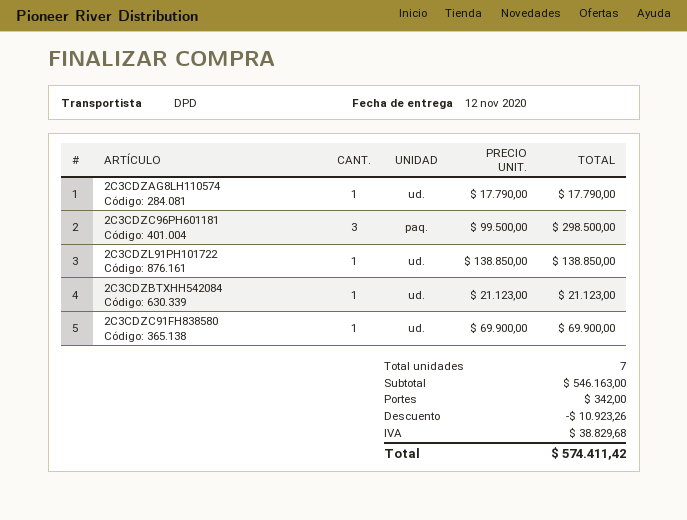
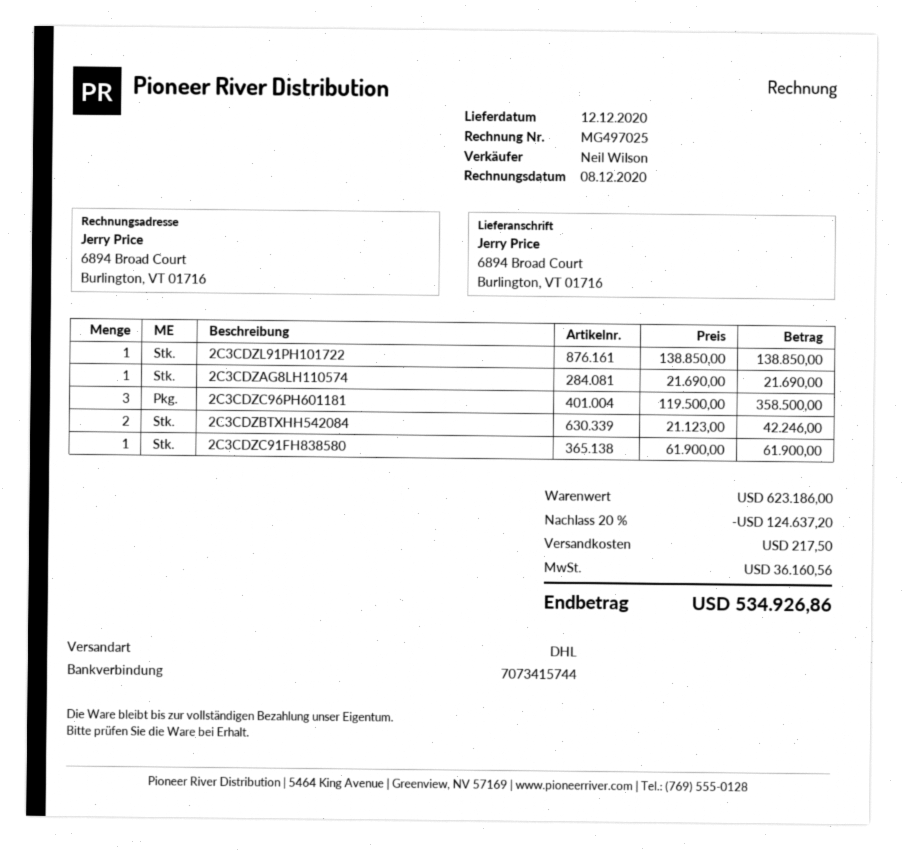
delivery date: 2020-11-12 -> 2020-12-12
shipping method: DPD -> DHL
2C3CDZAG8LH110574: 1 x 17790.00 = 17790.00 -> 1 x 21690.00 = 21690.00
2C3CDZC96PH601181: 3 x 99500.00 = 298500.00 -> 3 x 119500.00 = 358500.00
2C3CDZBTXHH542084: 1 x 21123.00 = 21123.00 -> 2 x 21123.00 = 42246.00
2C3CDZC91FH838580: 1 x 69900.00 = 69900.00 -> 1 x 61900.00 = 61900.00
subtotal: 546163.00 -> 623186.00
discount: 10923.26 -> 124637.20
shipping: 342.00 -> 217.50
tax: 38829.68 -> 36160.56
total: 574411.42 -> 534926.86

